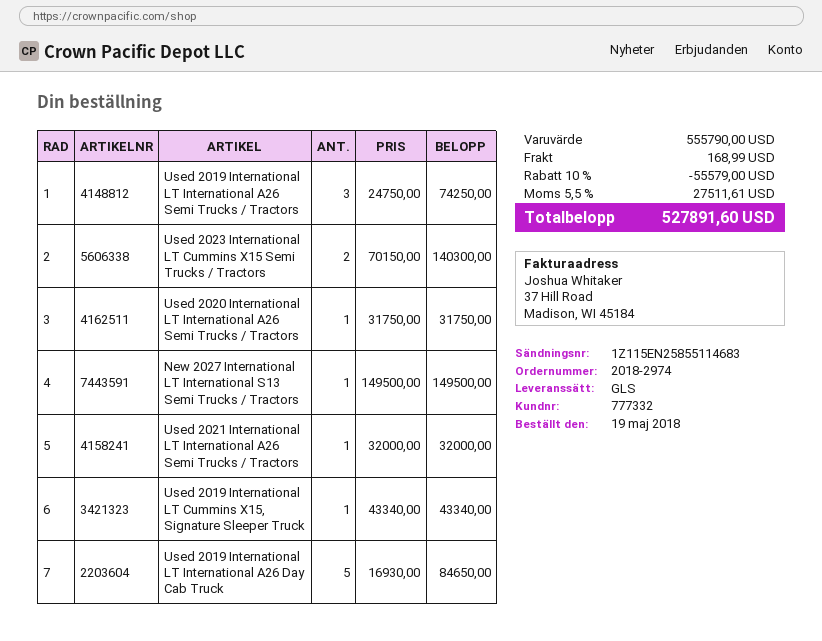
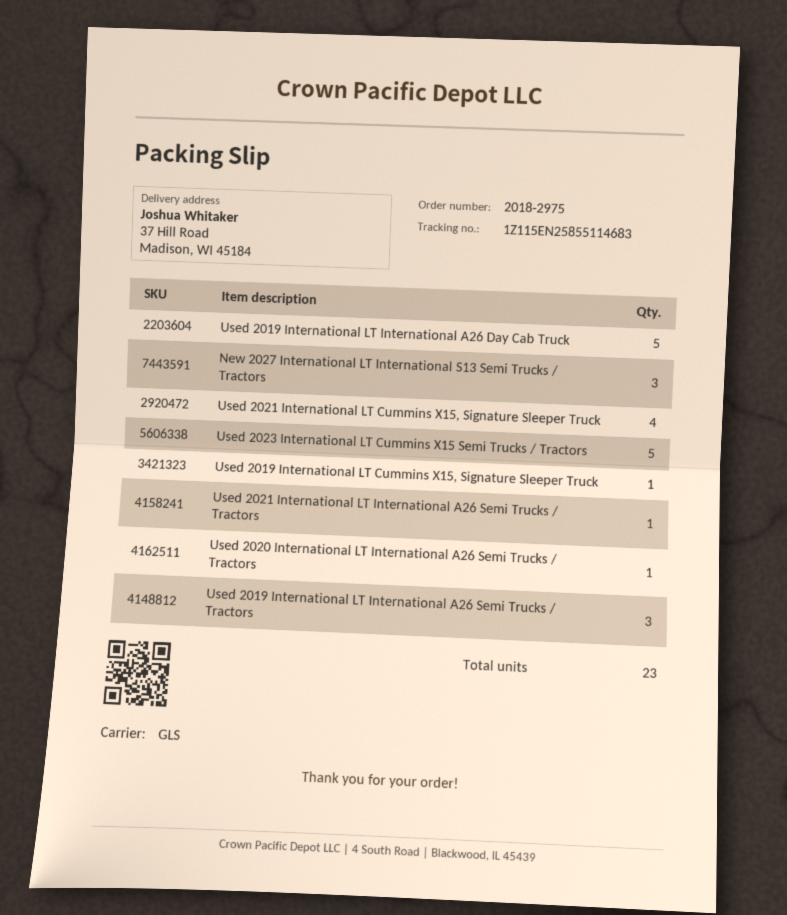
order number: 2018-2974 -> 2018-2975
Used 2023 International LT Cummins X15 Semi Trucks / Tractors: 2 -> 5
New 2027 International LT International S13 Semi Trucks / Tractors: 1 -> 3
Used 2021 International LT Cummins X15, Signature Sleeper Truck: none -> 4

